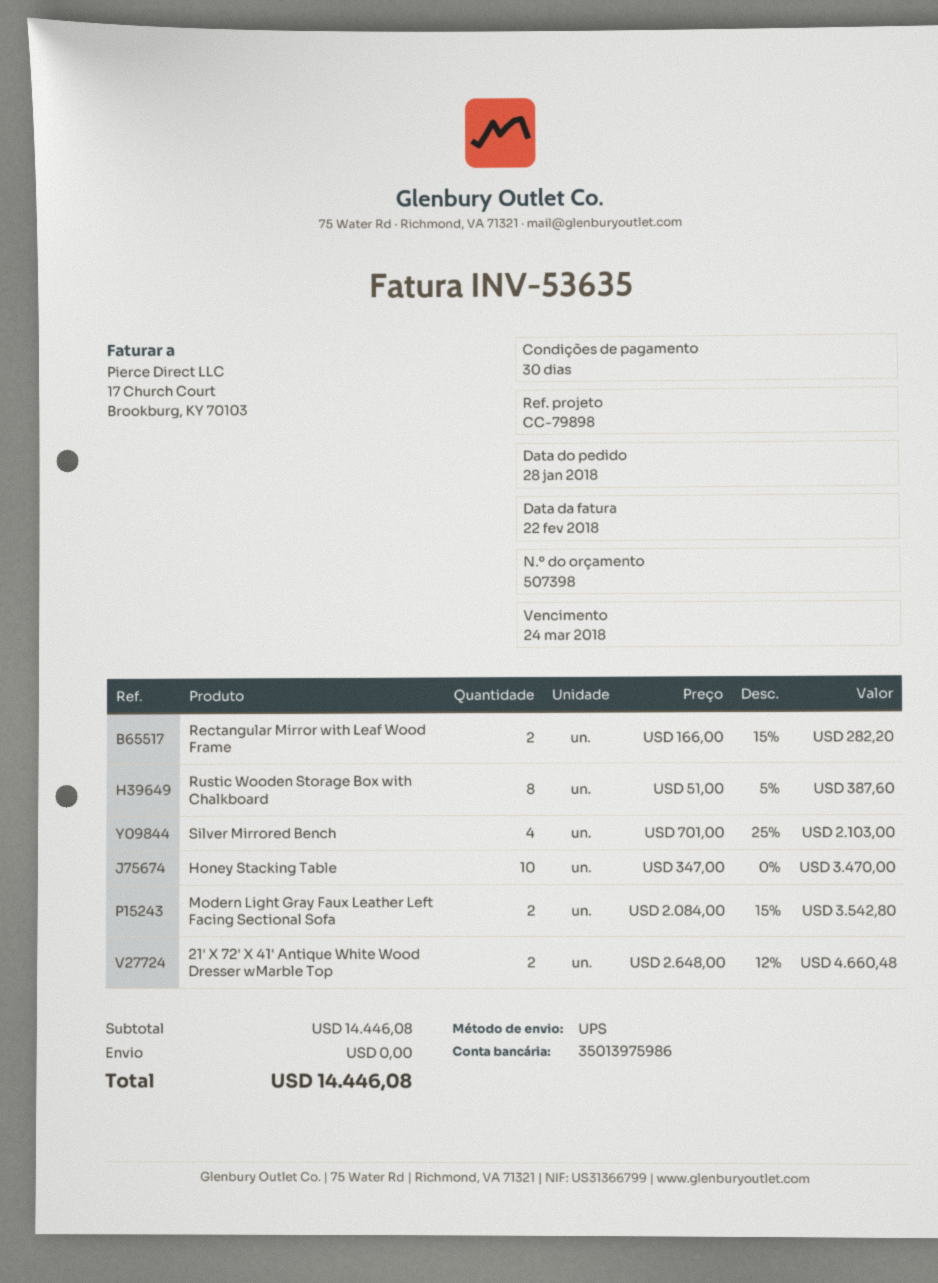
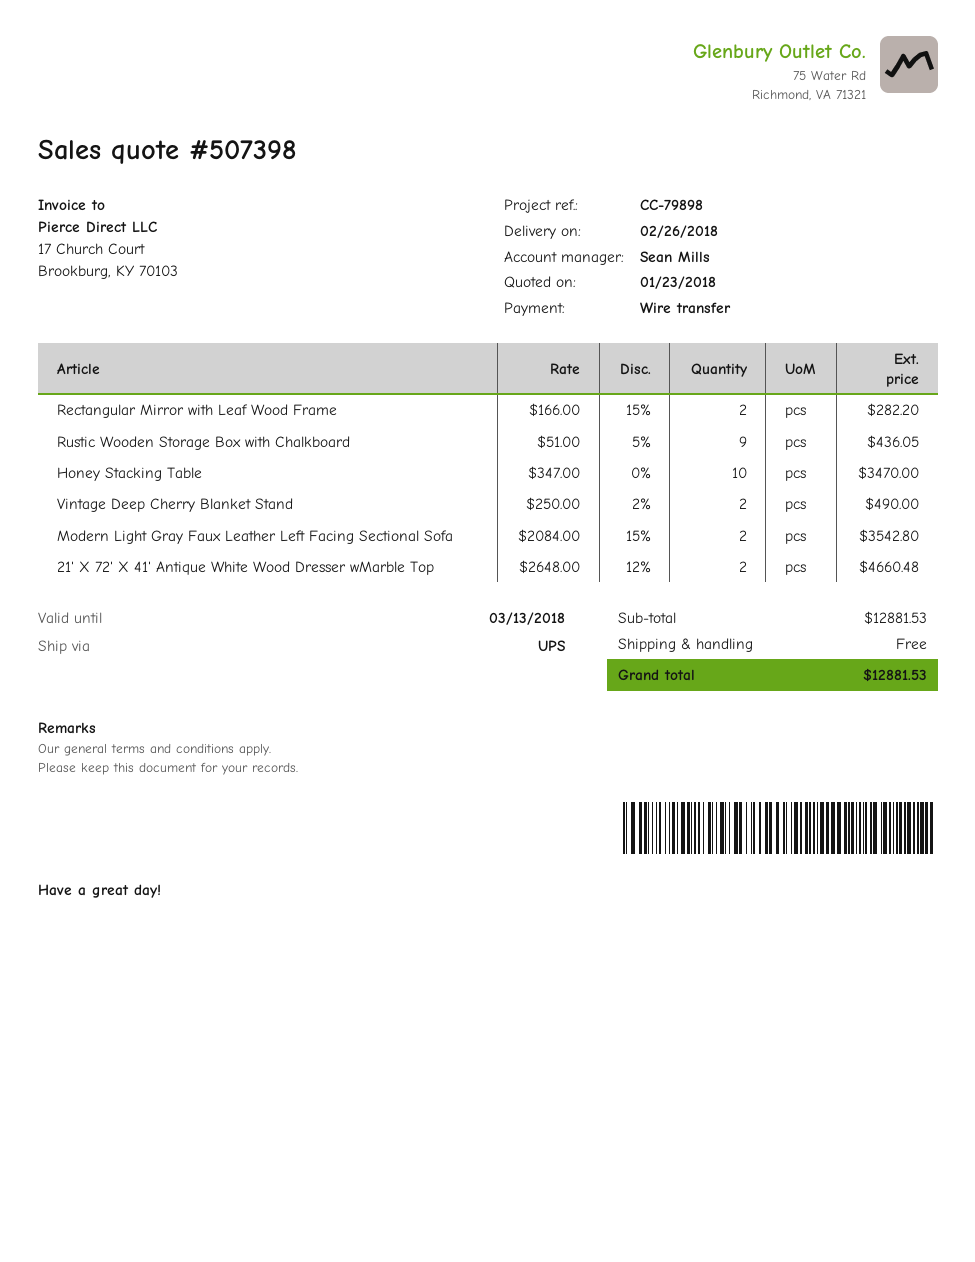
Rustic Wooden Storage Box with Chalkboard: 8 x 51.00 - 5% = 387.60 -> 9 x 51.00 - 5% = 436.05
Silver Mirrored Bench: 4 x 701.00 - 25% = 2103.00 -> none
Vintage Deep Cherry Blanket Stand: none -> 2 x 250.00 - 2% = 490.00
subtotal: 14446.08 -> 12881.53
total: 14446.08 -> 12881.53

